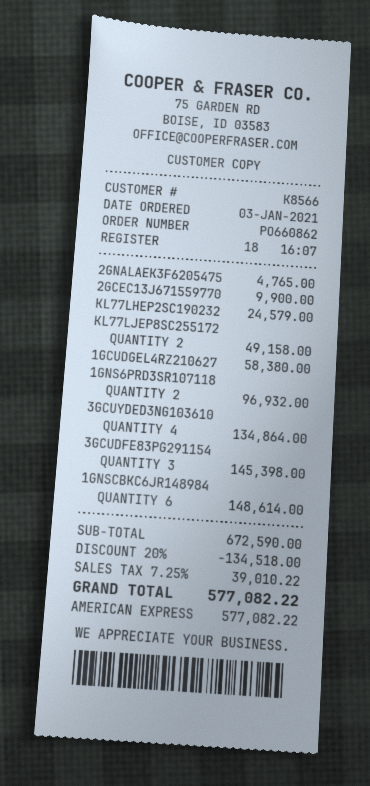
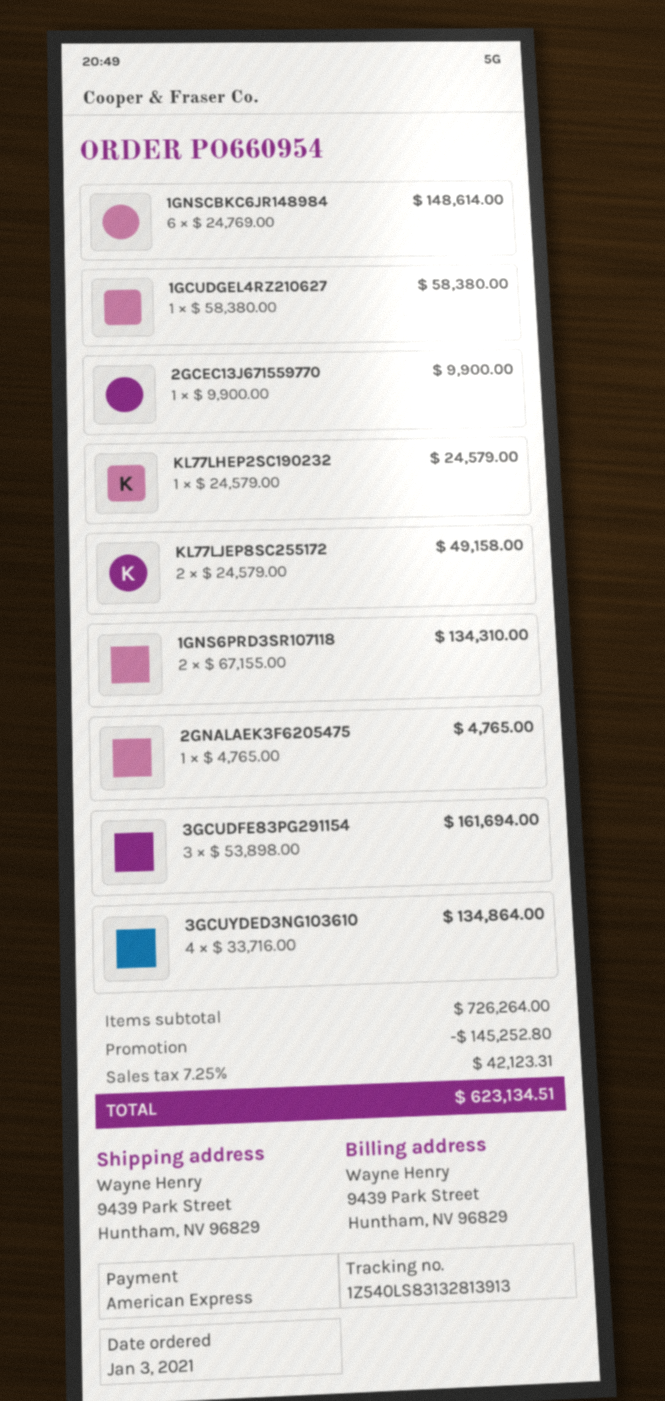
order number: PO660862 -> PO660954
1GNS6PRD3SR107118: 2 for 96932.00 -> 2 for 134310.00
3GCUDFE83PG291154: 3 for 145398.00 -> 3 for 161694.00
subtotal: 672590.00 -> 726264.00
discount: 134518.00 -> 145252.80
tax: 7.25% = 39010.22 -> 7.25% = 42123.31
total: 577082.22 -> 623134.51

